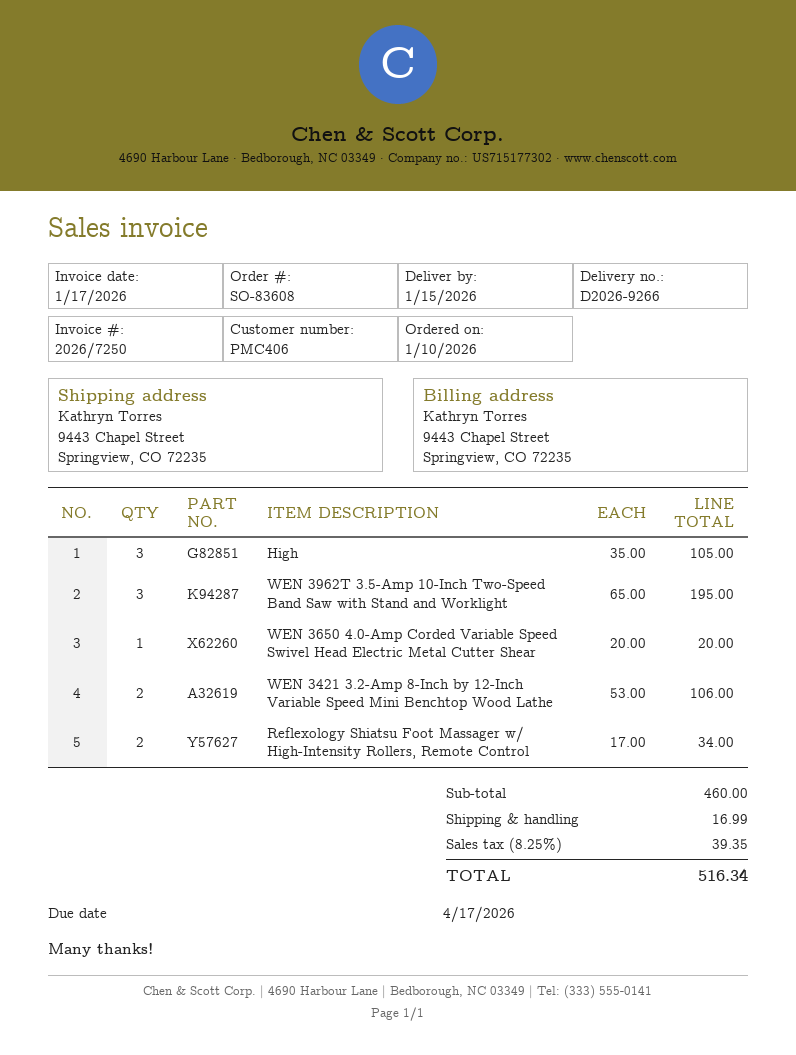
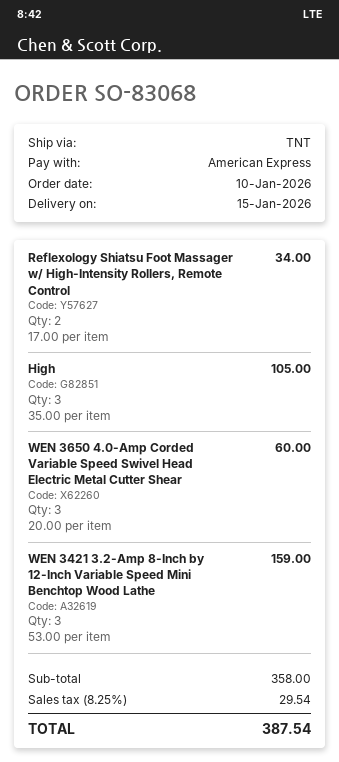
order number: SO-83608 -> SO-83068
WEN 3962T 3.5-Amp 10-Inch Two-Speed Band Saw with Stand and Worklight: 3 x 65.00 = 195.00 -> none
WEN 3650 4.0-Amp Corded Variable Speed Swivel Head Electric Metal Cutter Shear: 1 x 20.00 = 20.00 -> 3 x 20.00 = 60.00
WEN 3421 3.2-Amp 8-Inch by 12-Inch Variable Speed Mini Benchtop Wood Lathe: 2 x 53.00 = 106.00 -> 3 x 53.00 = 159.00
subtotal: 460.00 -> 358.00
shipping: 16.99 -> none
tax: 8.25% = 39.35 -> 8.25% = 29.54
total: 516.34 -> 387.54

